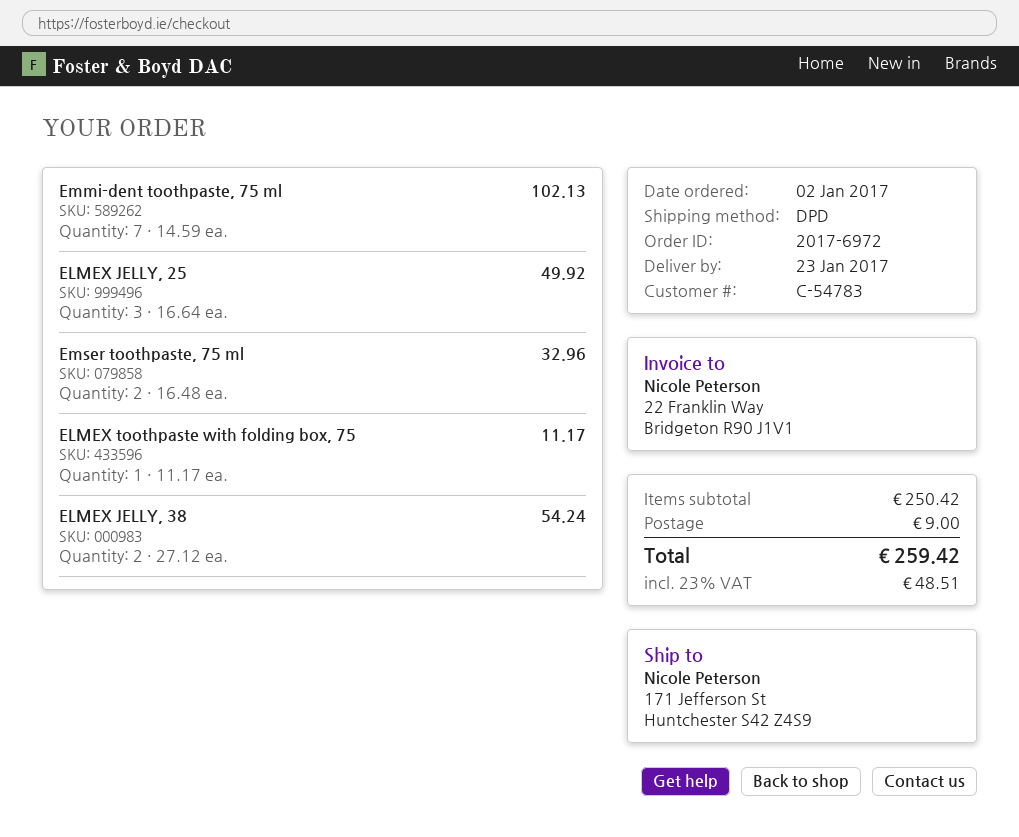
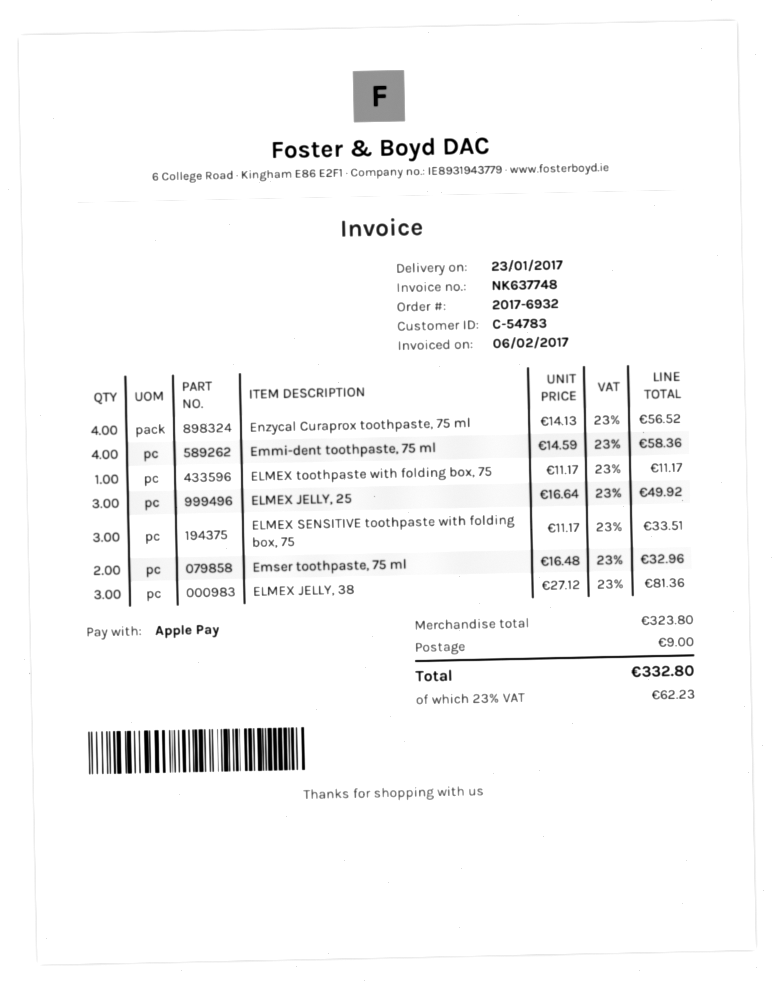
order number: 2017-6972 -> 2017-6932
Emmi-dent toothpaste, 75 ml: 7 x 14.59 = 102.13 -> 4 x 14.59 = 58.36
ELMEX JELLY, 38: 2 x 27.12 = 54.24 -> 3 x 27.12 = 81.36
Enzycal Curaprox toothpaste, 75 ml: none -> 4 x 14.13 = 56.52
ELMEX SENSITIVE toothpaste with folding box, 75: none -> 3 x 11.17 = 33.51
subtotal: 250.42 -> 323.80
tax: 23% = 48.51 -> 23% = 62.23
total: 259.42 -> 332.80

